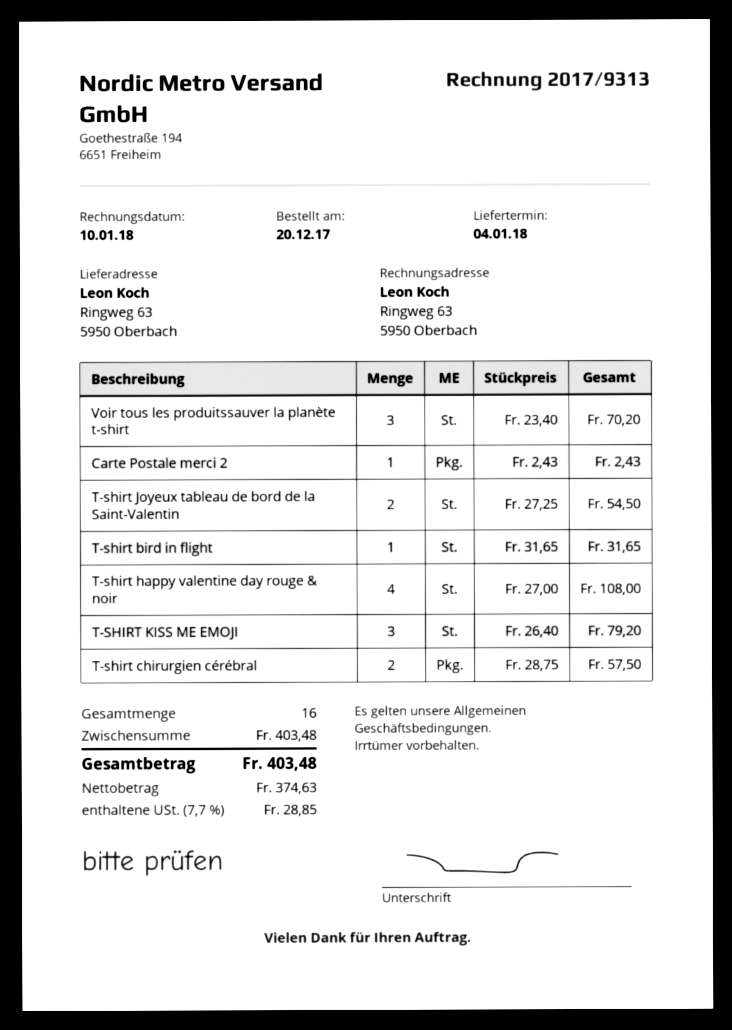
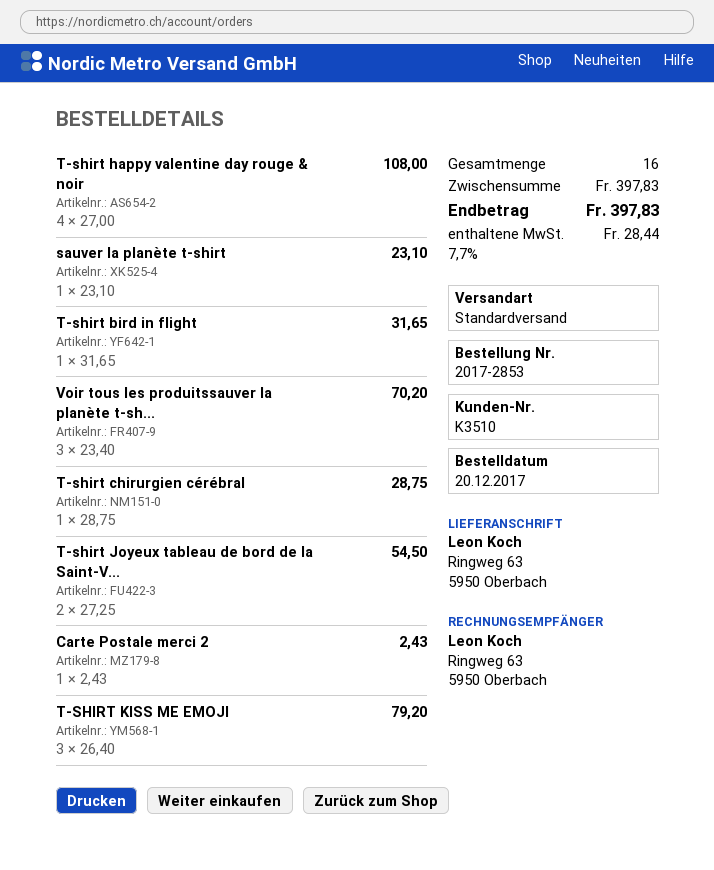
T-shirt chirurgien cérébral: 2 x 28.75 = 57.50 -> 1 x 28.75 = 28.75
sauver la planète t-shirt: none -> 1 x 23.10 = 23.10
subtotal: 403.48 -> 397.83
tax: 7.7% = 28.85 -> 7.7% = 28.44
total: 403.48 -> 397.83

